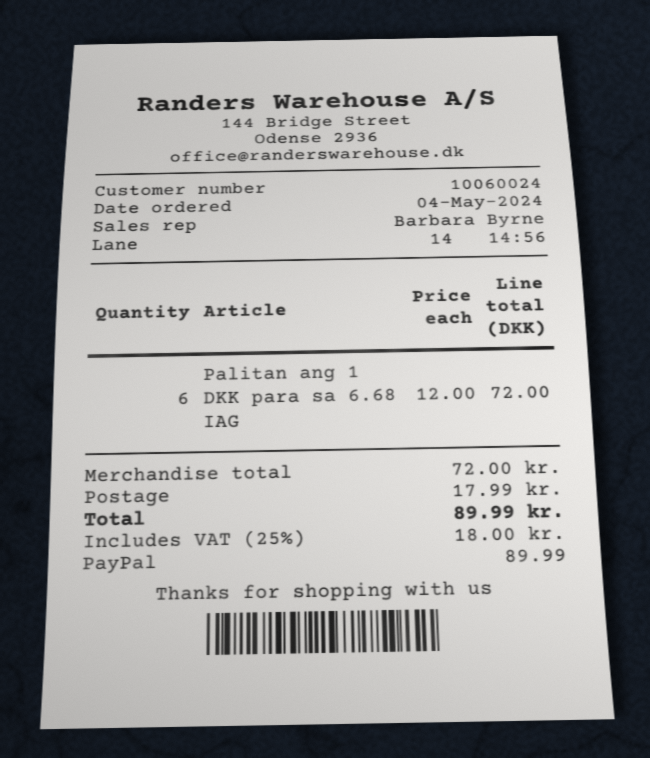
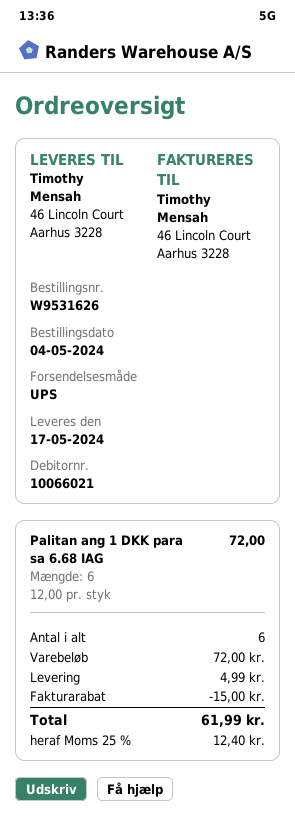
customer number: 10060024 -> 10066021
discount: none -> 15.00
shipping: 17.99 -> 4.99
tax: 25% = 18.00 -> 25% = 12.40
total: 89.99 -> 61.99

